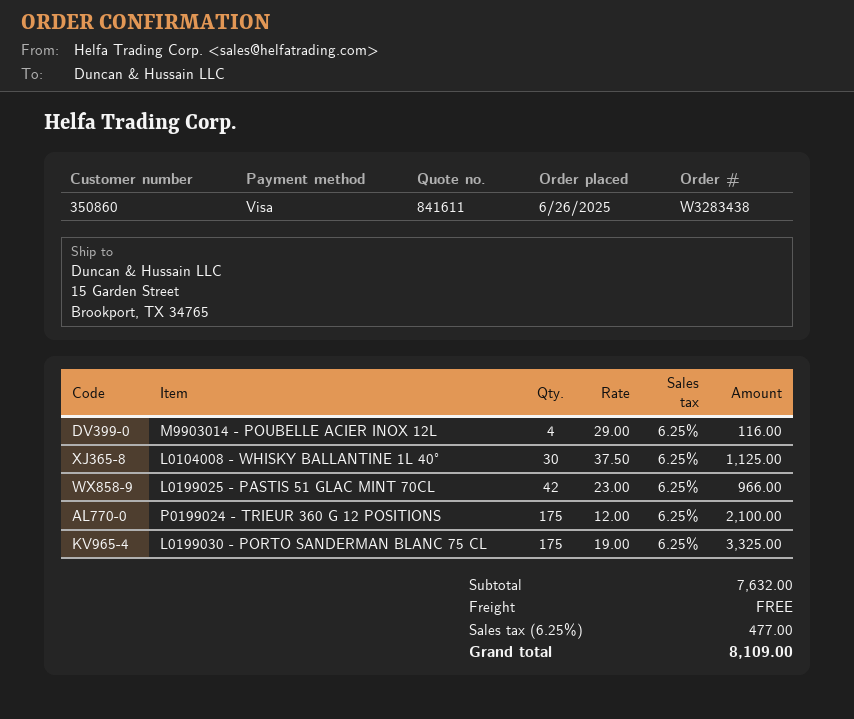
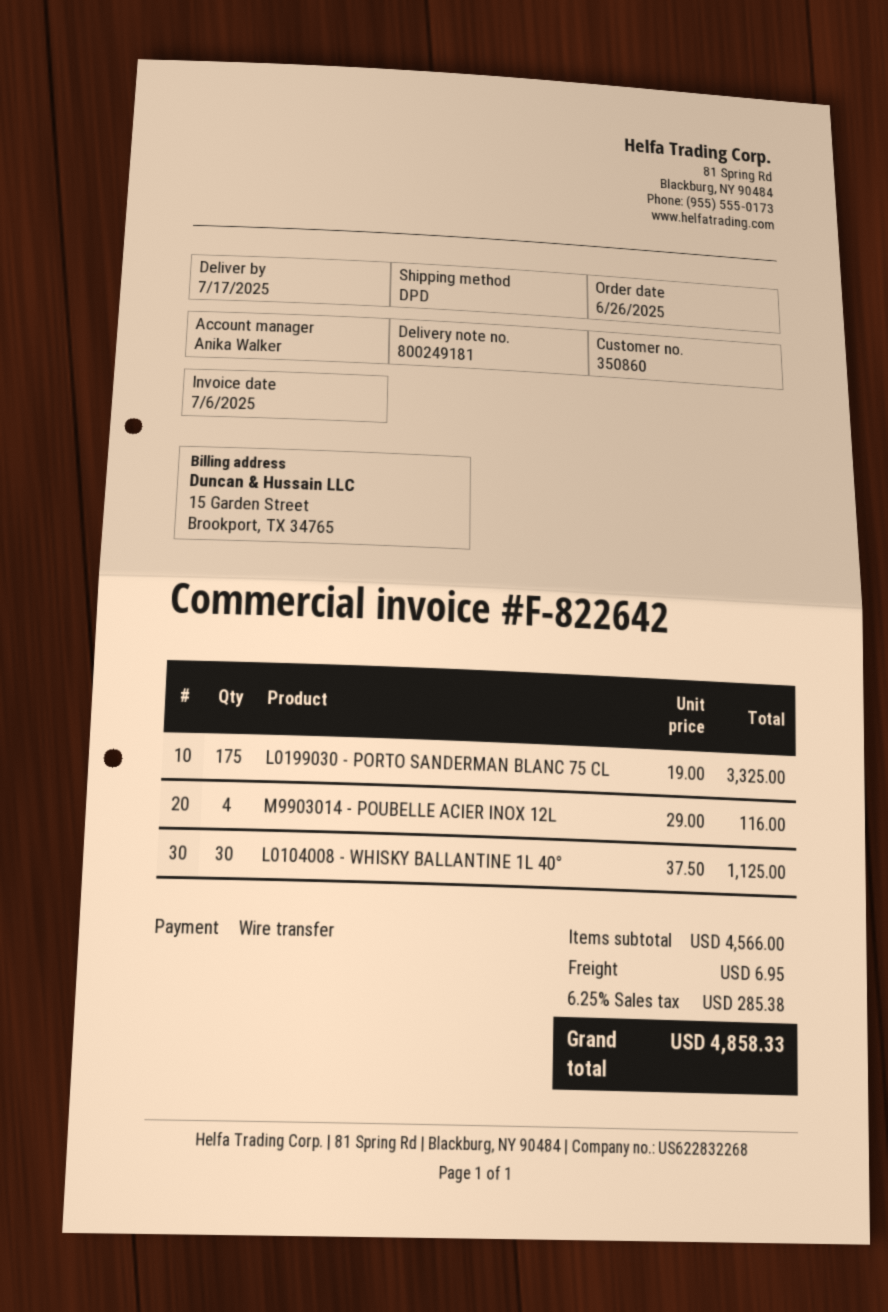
payment method: Visa -> bank transfer
L0199025 - PASTIS 51 GLAC MINT 70CL: 42 x 23.00 = 966.00 -> none
P0199024 - TRIEUR 360 G 12 POSITIONS: 175 x 12.00 = 2100.00 -> none
subtotal: 7632.00 -> 4566.00
shipping: 0.00 -> 6.95
tax: 6.25% = 477.00 -> 6.25% = 285.38
total: 8109.00 -> 4858.33

